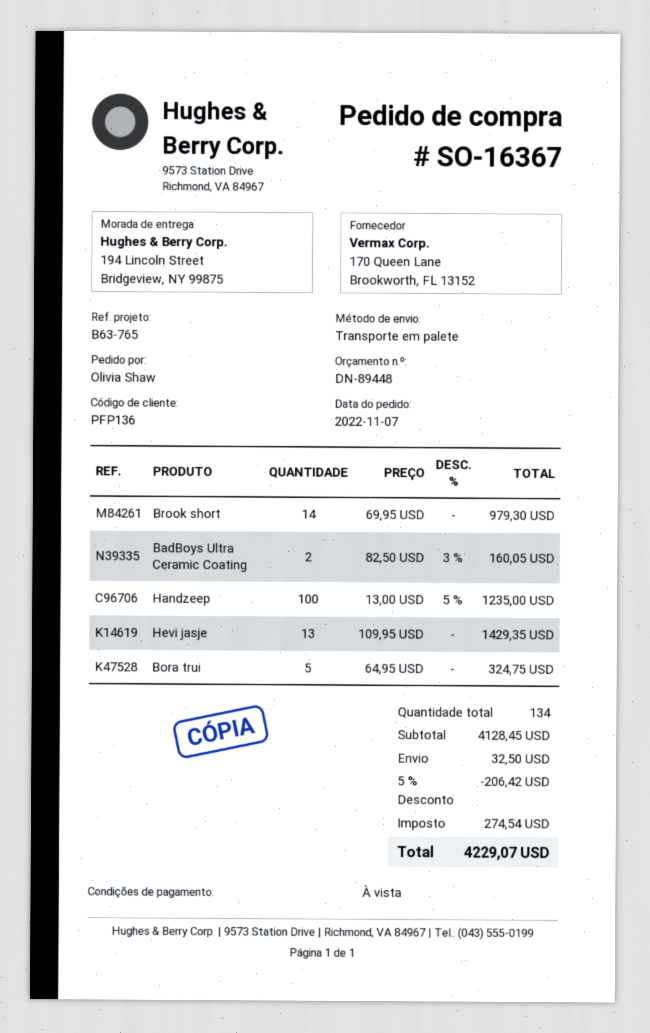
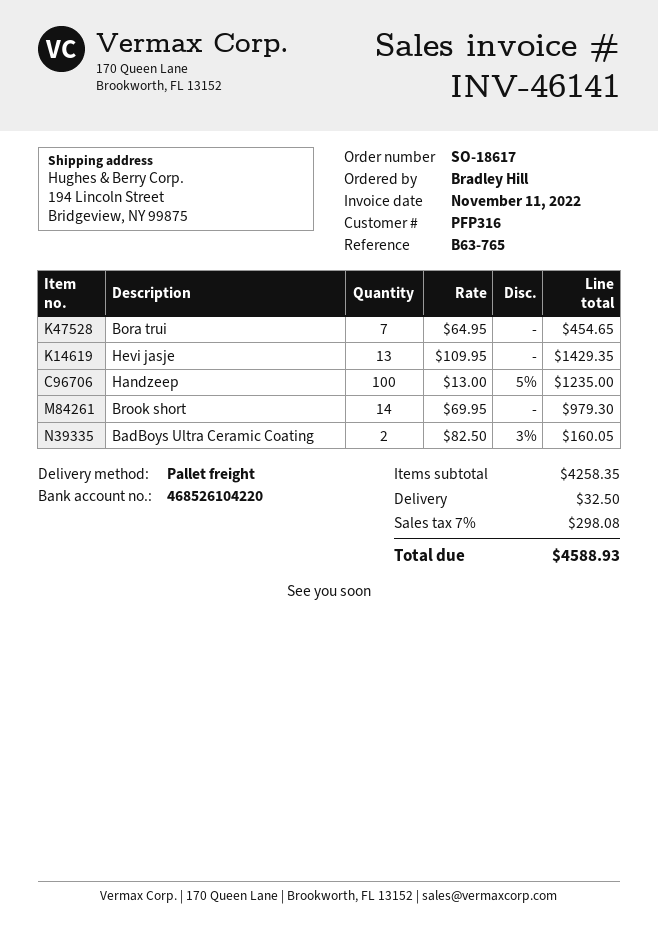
order number: SO-16367 -> SO-18617
customer number: PFP136 -> PFP316
ordered by: Olivia Shaw -> Bradley Hill
Bora trui: 5 x 64.95 = 324.75 -> 7 x 64.95 = 454.65
subtotal: 4128.45 -> 4258.35
discount: 5% = 206.42 -> none
tax: 274.54 -> 298.08
total: 4229.07 -> 4588.93

